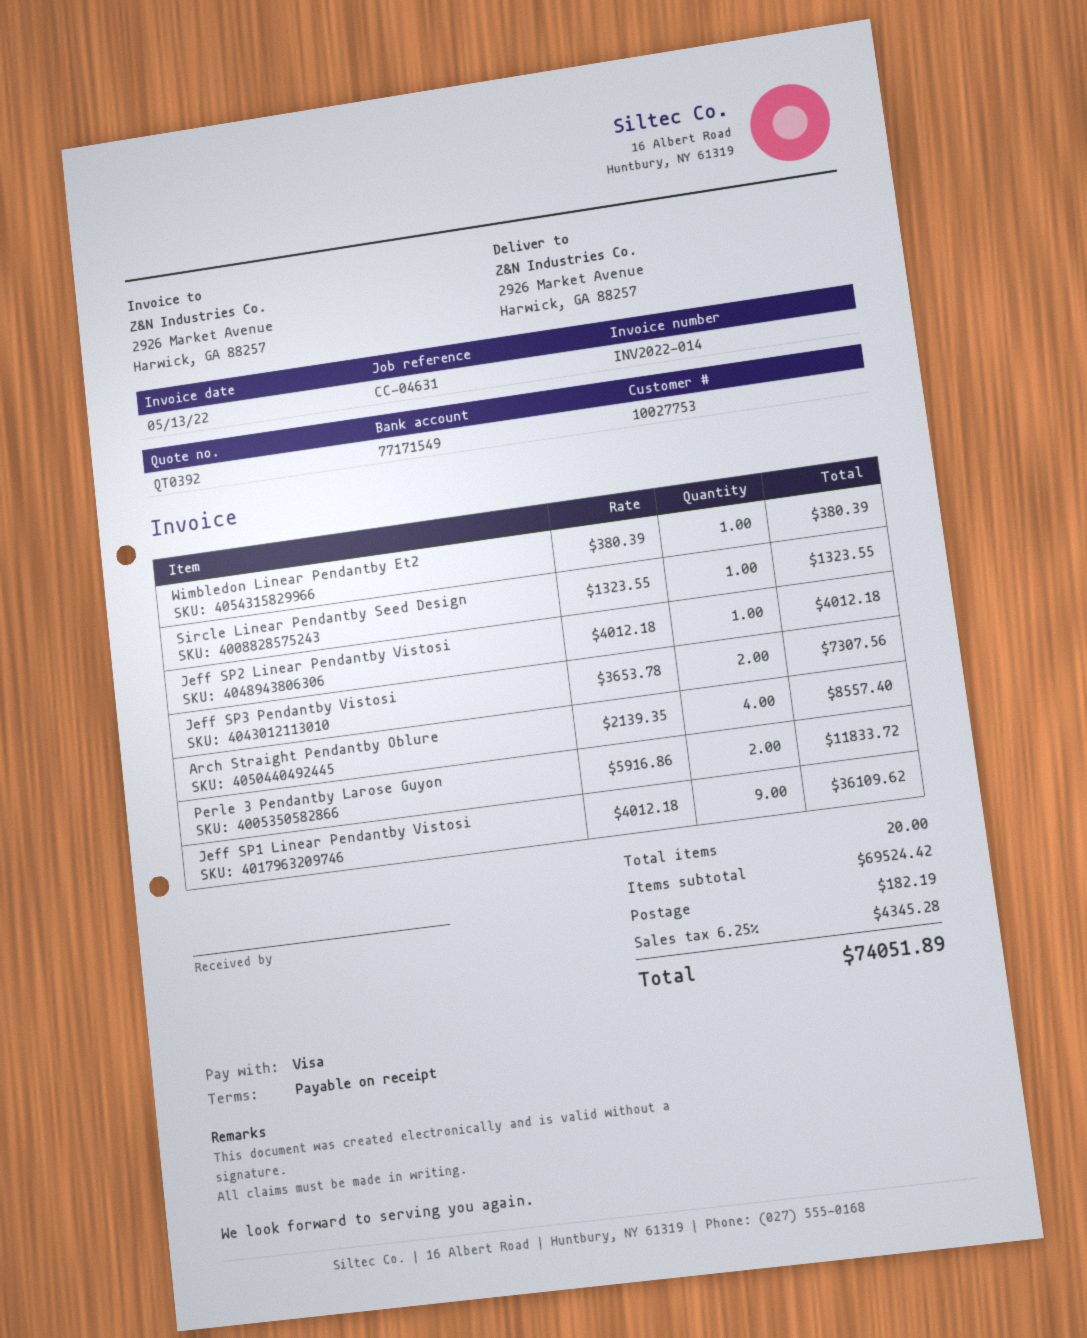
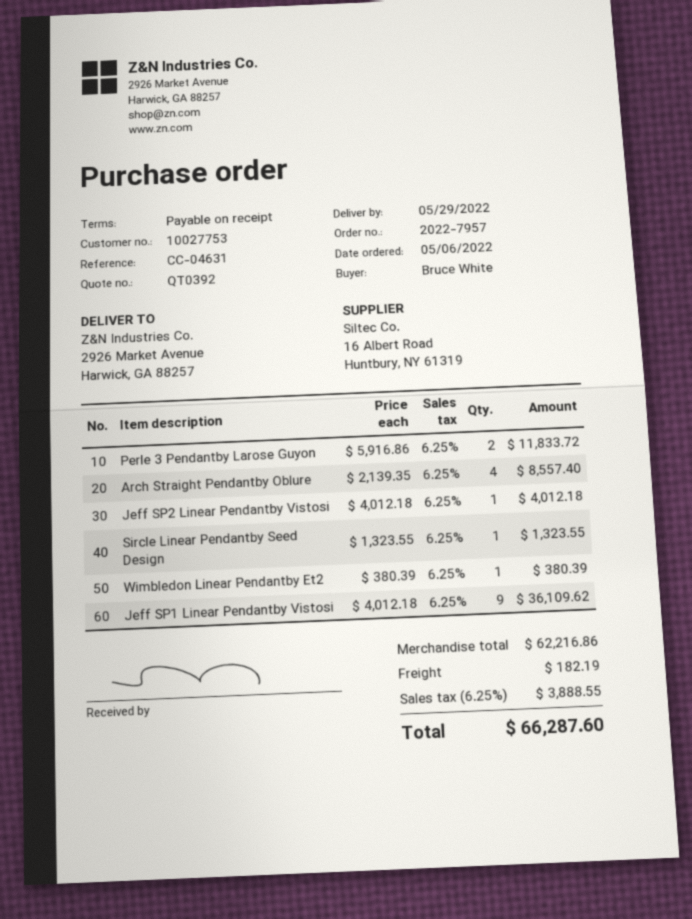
Jeff SP3 Pendantby Vistosi: 2 x 3653.78 = 7307.56 -> none
subtotal: 69524.42 -> 62216.86
tax: 6.25% = 4345.28 -> 6.25% = 3888.55
total: 74051.89 -> 66287.60

